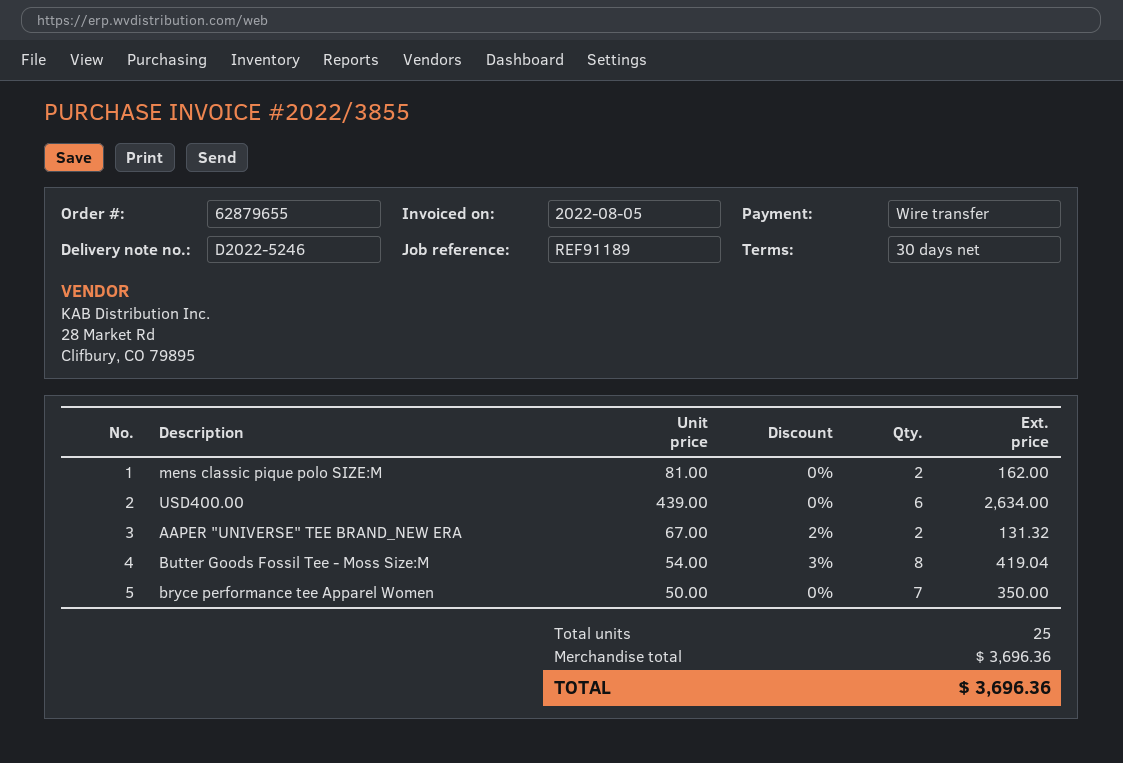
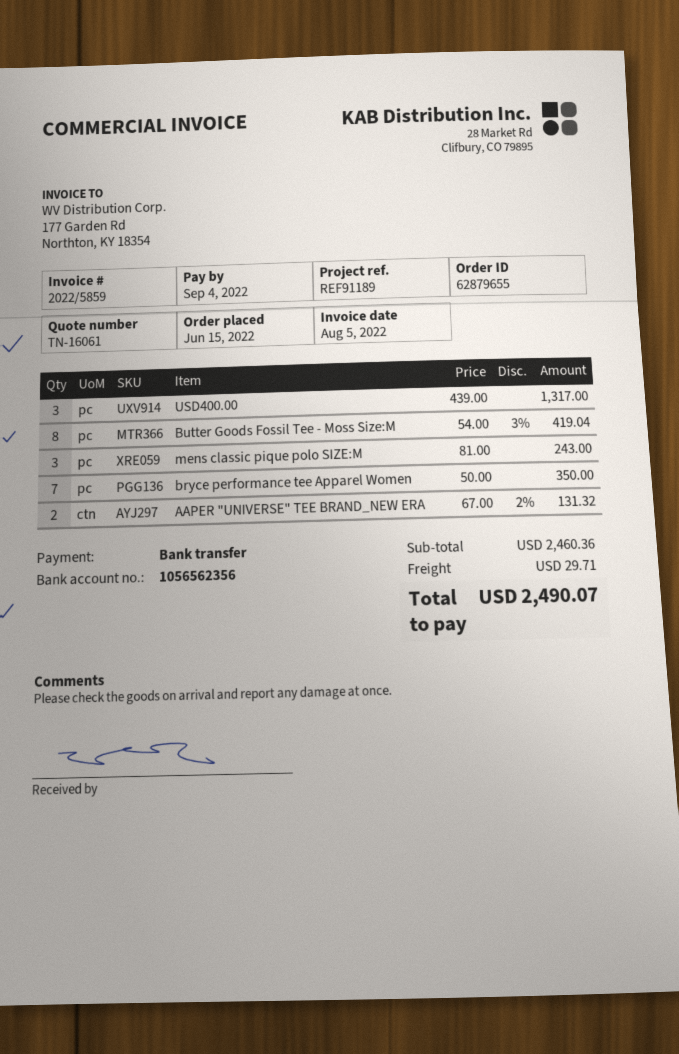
invoice number: 2022/3855 -> 2022/5859
mens classic pique polo SIZE:M: 2 x 81.00 = 162.00 -> 3 x 81.00 = 243.00
USD400.00: 6 x 439.00 = 2634.00 -> 3 x 439.00 = 1317.00
subtotal: 3696.36 -> 2460.36
shipping: none -> 29.71
total: 3696.36 -> 2490.07

